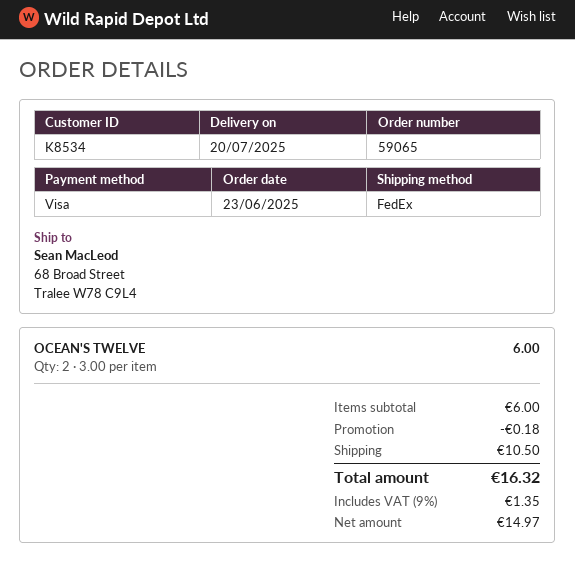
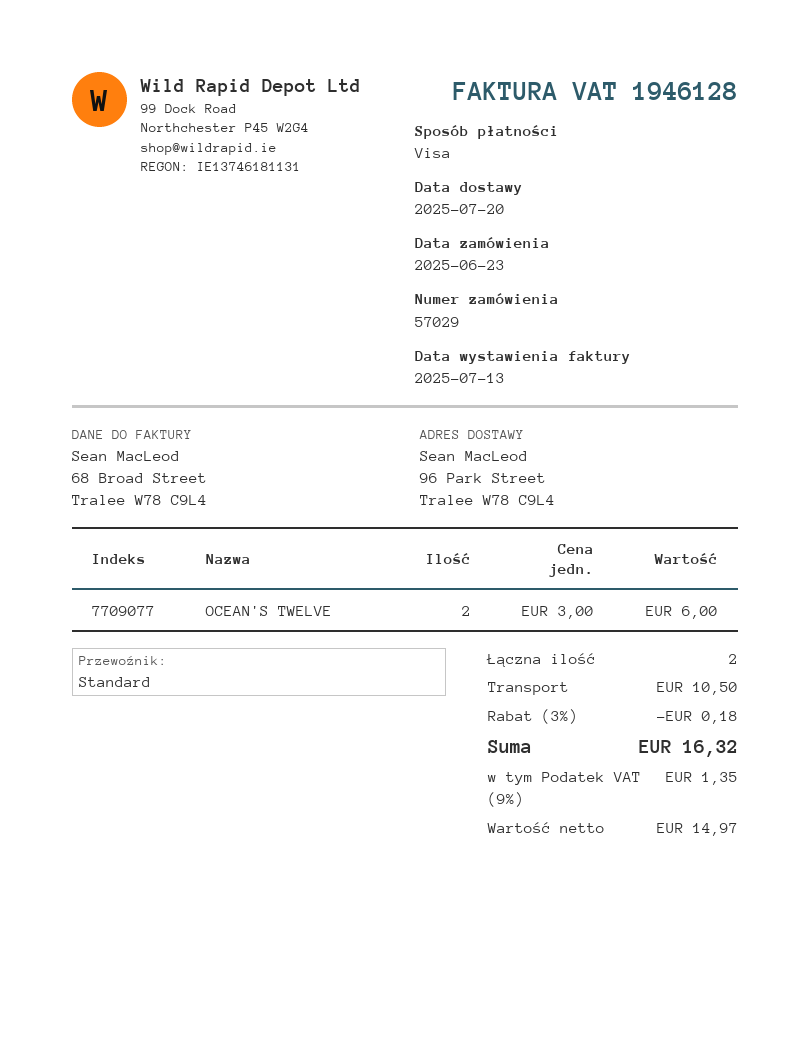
order number: 59065 -> 57029
shipping method: FedEx -> standard
ship to: 68 Broad Street, Tralee W78 C9L4 -> 96 Park Street, Tralee W78 C9L4

